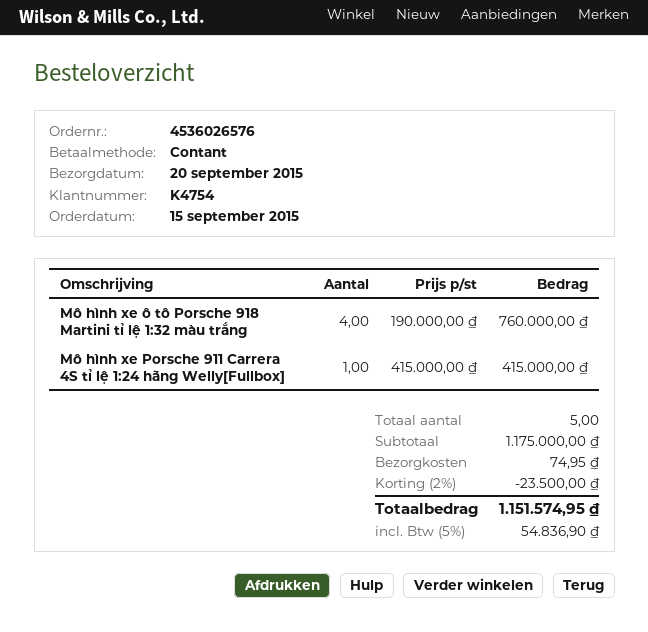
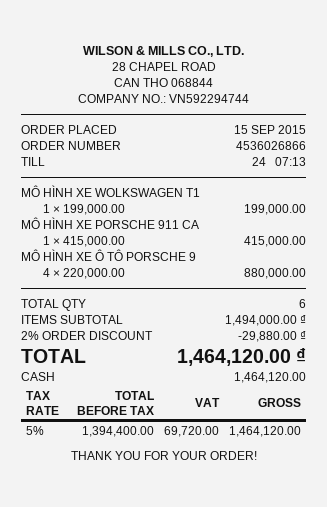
order number: 4536026576 -> 4536026866
Mô hình xe ô tô Porsche 918 Martini tỉ lệ 1:32 màu trắng: 4 x 190000.00 = 760000.00 -> 4 x 220000.00 = 880000.00
MÔ HÌNH XE WOLKSWAGEN T1: none -> 1 x 199000.00 = 199000.00
total quantity: 5 -> 6
subtotal: 1175000.00 -> 1494000.00
discount: 2% = 23500.00 -> 2% = 29880.00
shipping: 74.95 -> none
tax: 5% = 54836.90 -> 5% = 69720.00
total: 1151574.95 -> 1464120.00

